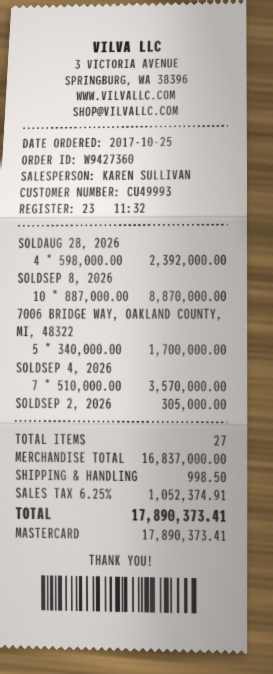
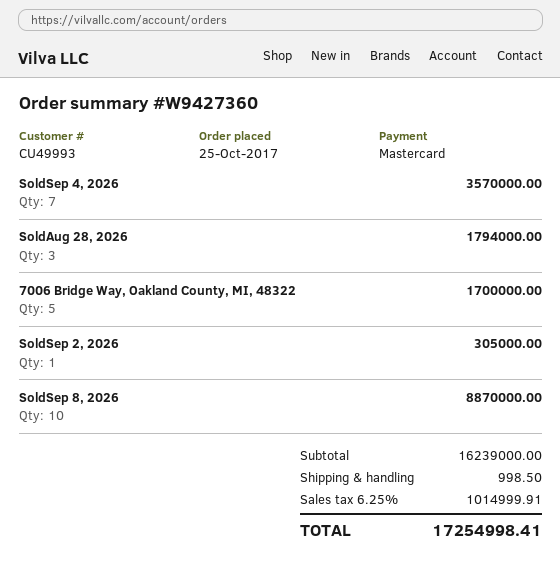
SOLDAUG 28, 2026: 4 for 2392000.00 -> 3 for 1794000.00
subtotal: 16837000.00 -> 16239000.00
tax: 6.25% = 1052374.91 -> 6.25% = 1014999.91
total: 17890373.41 -> 17254998.41

